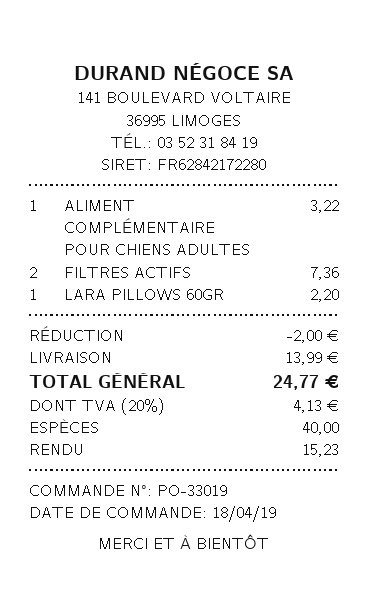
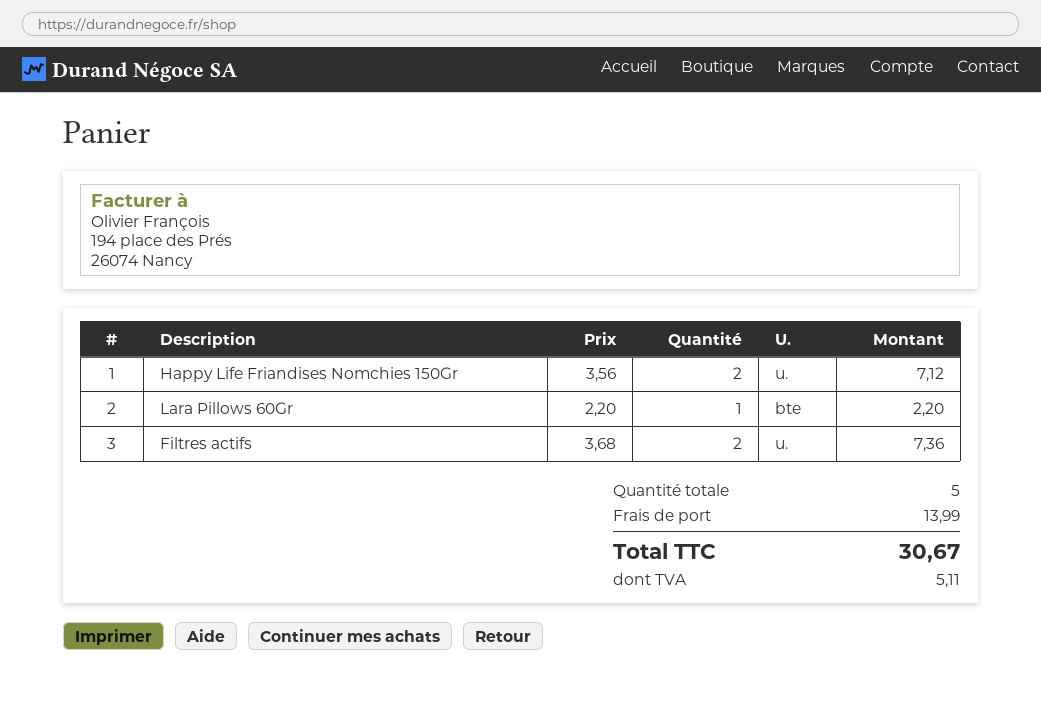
ALIMENT COMPLÉMENTAIRE POUR CHIENS ADULTES: 1 for 3.22 -> none
Happy Life Friandises Nomchies 150Gr: none -> 2 for 7.12
discount: 2.00 -> none
tax: 4.13 -> 5.11
total: 24.77 -> 30.67

